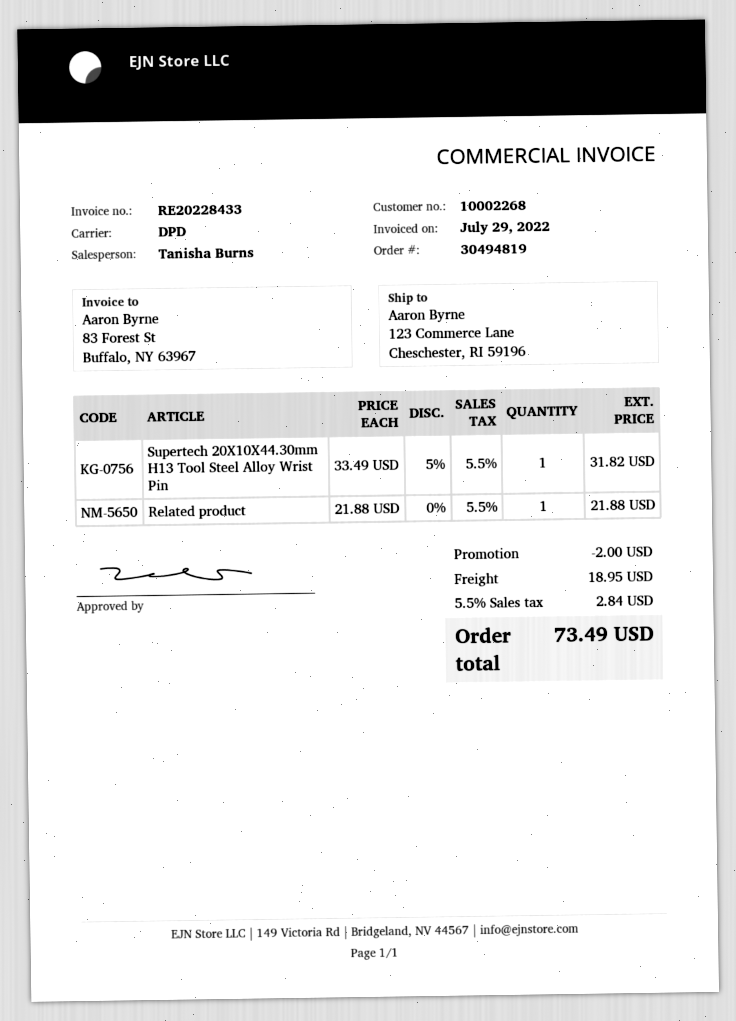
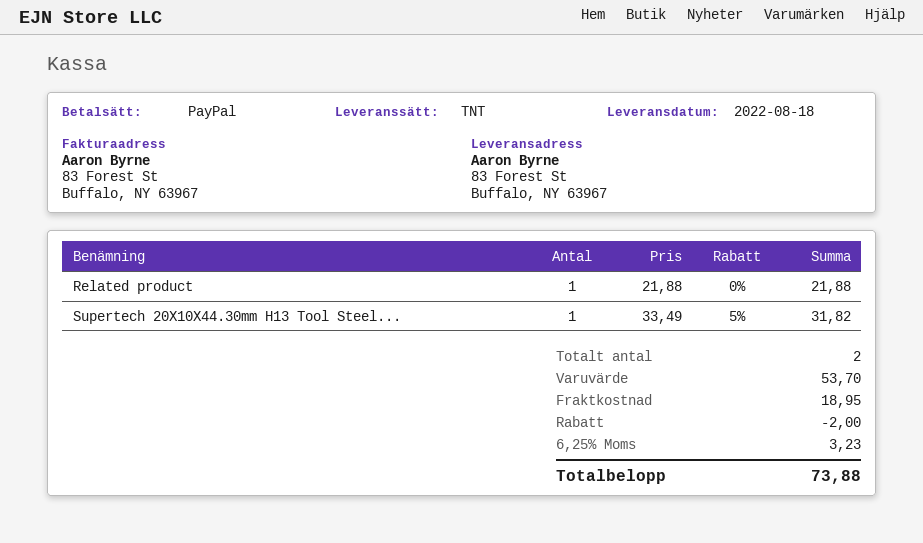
shipping method: DPD -> TNT
ship to: 123 Commerce Lane, Cheschester, RI 59196 -> 83 Forest St, Buffalo, NY 63967
tax: 5.5% = 2.84 -> 6.25% = 3.23
total: 73.49 -> 73.88

